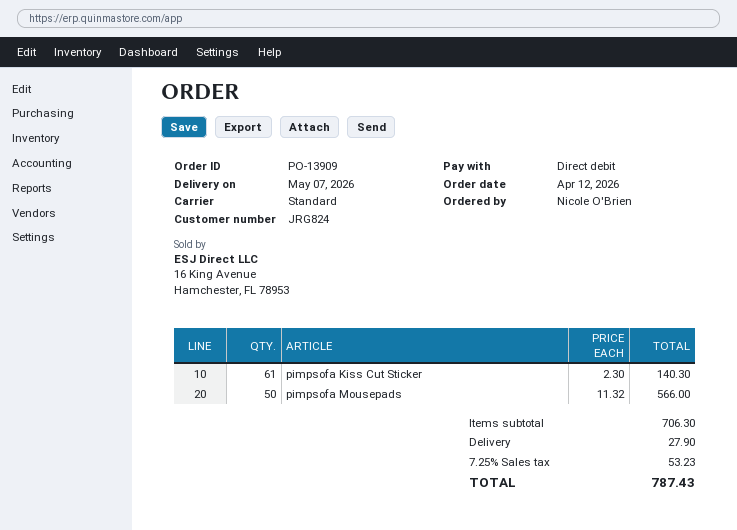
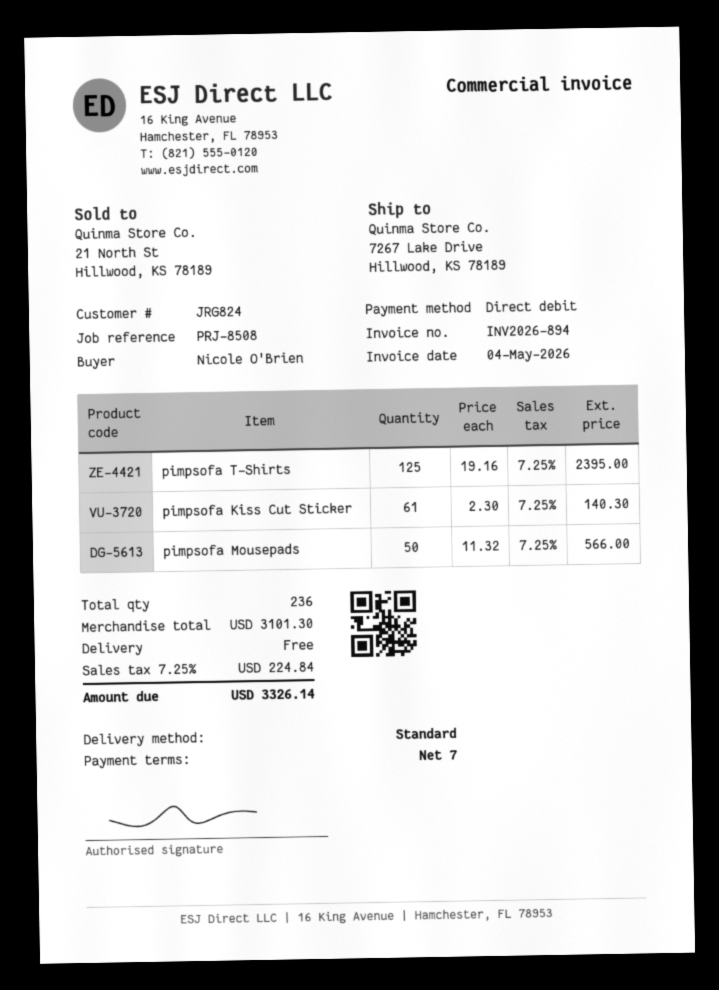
pimpsofa T-Shirts: none -> 125 x 19.16 = 2395.00
subtotal: 706.30 -> 3101.30
shipping: 27.90 -> 0.00
tax: 7.25% = 53.23 -> 7.25% = 224.84
total: 787.43 -> 3326.14

